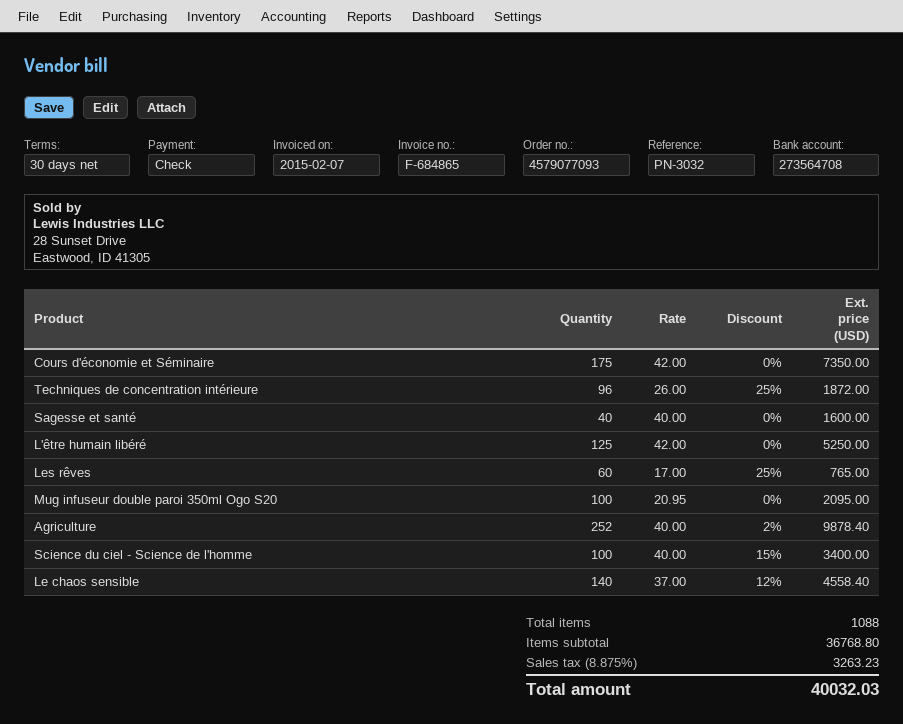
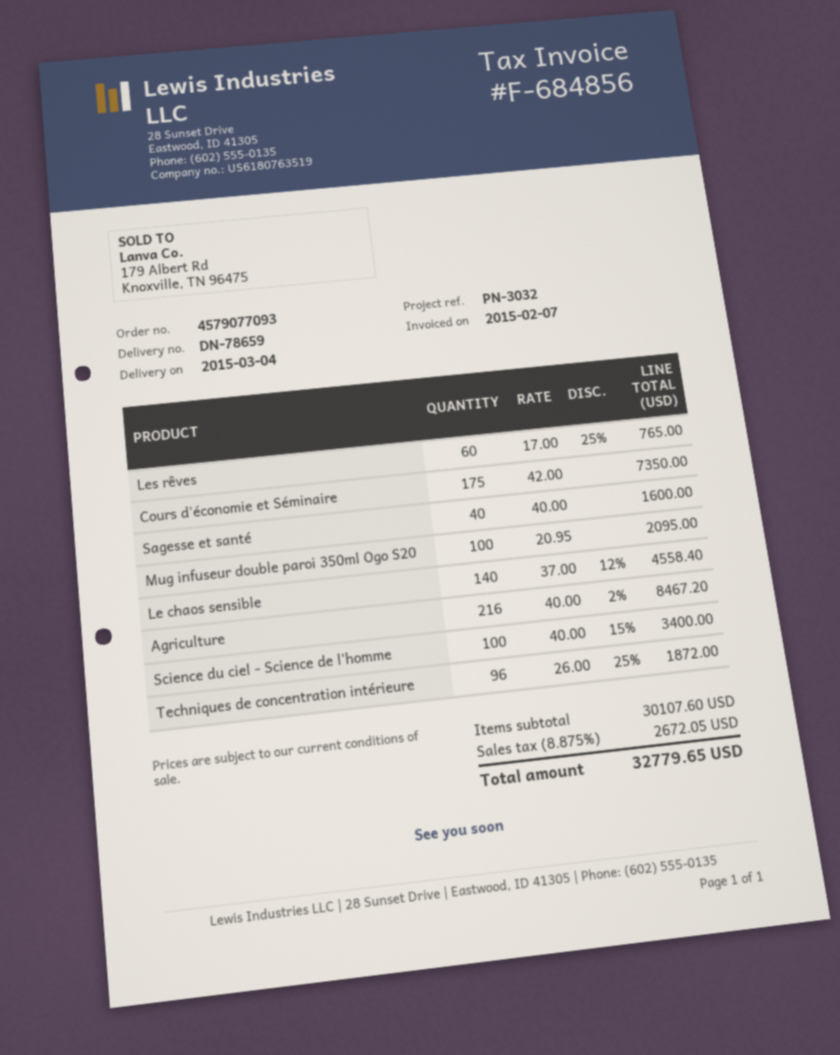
invoice number: F-684865 -> F-684856
L'être humain libéré: 125 x 42.00 = 5250.00 -> none
Agriculture: 252 x 40.00 - 2% = 9878.40 -> 216 x 40.00 - 2% = 8467.20
subtotal: 36768.80 -> 30107.60
tax: 8.875% = 3263.23 -> 8.875% = 2672.05
total: 40032.03 -> 32779.65

